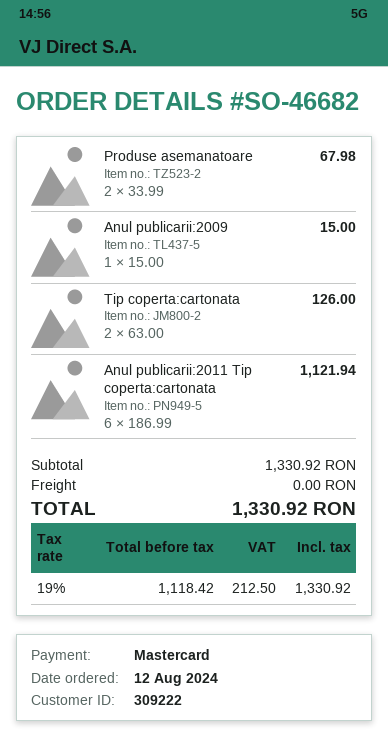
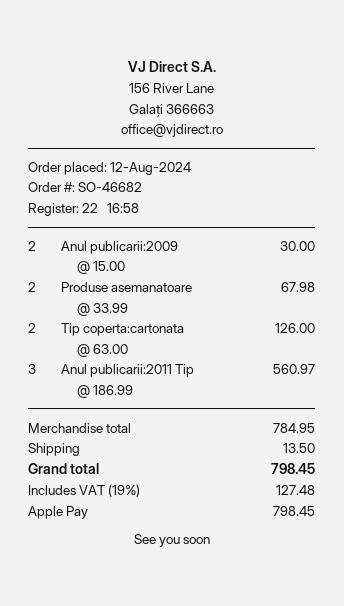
payment method: Mastercard -> Apple Pay
Anul publicarii:2009: 1 x 15.00 = 15.00 -> 2 x 15.00 = 30.00
Anul publicarii:2011 Tip coperta:cartonata: 6 x 186.99 = 1121.94 -> 3 x 186.99 = 560.97
subtotal: 1330.92 -> 784.95
shipping: 0.00 -> 13.50
tax: 19% = 212.50 -> 19% = 127.48
total: 1330.92 -> 798.45

